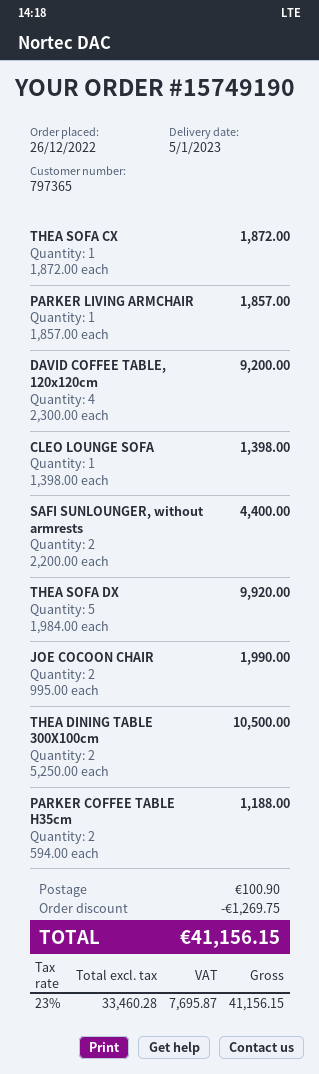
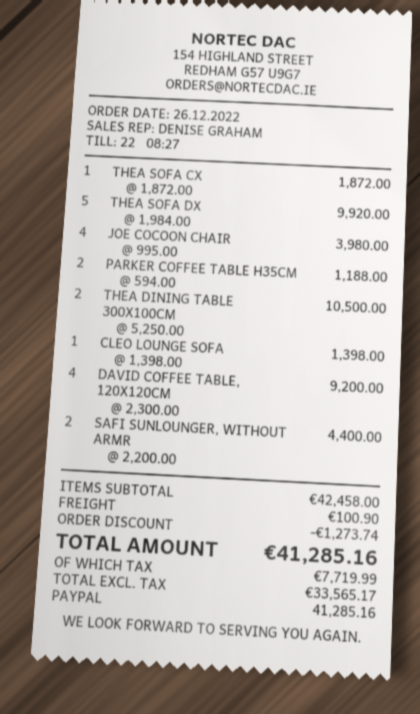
PARKER LIVING ARMCHAIR: 1 x 1857.00 = 1857.00 -> none
JOE COCOON CHAIR: 2 x 995.00 = 1990.00 -> 4 x 995.00 = 3980.00
discount: 1269.75 -> 1273.74
net: 33460.28 -> 33565.17
tax: 7695.87 -> 7719.99
total: 41156.15 -> 41285.16

